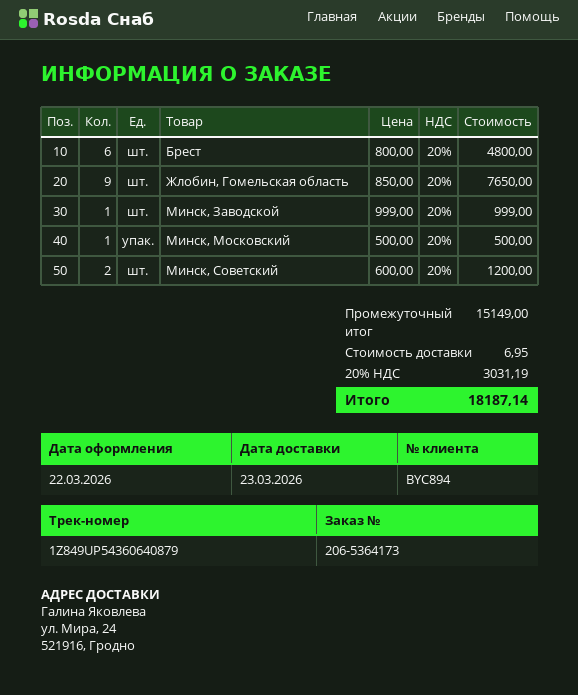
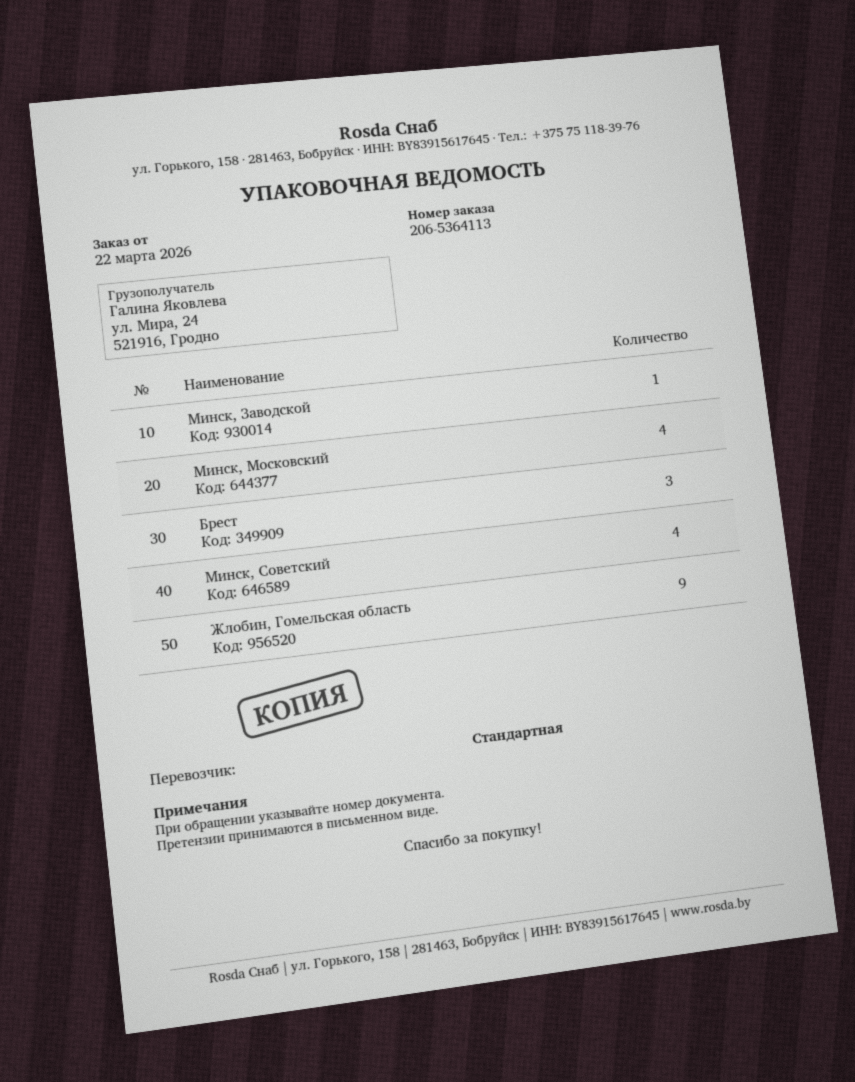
order number: 206-5364173 -> 206-5364113
Брест: 6 -> 3
Минск, Московский: 1 -> 4
Минск, Советский: 2 -> 4

